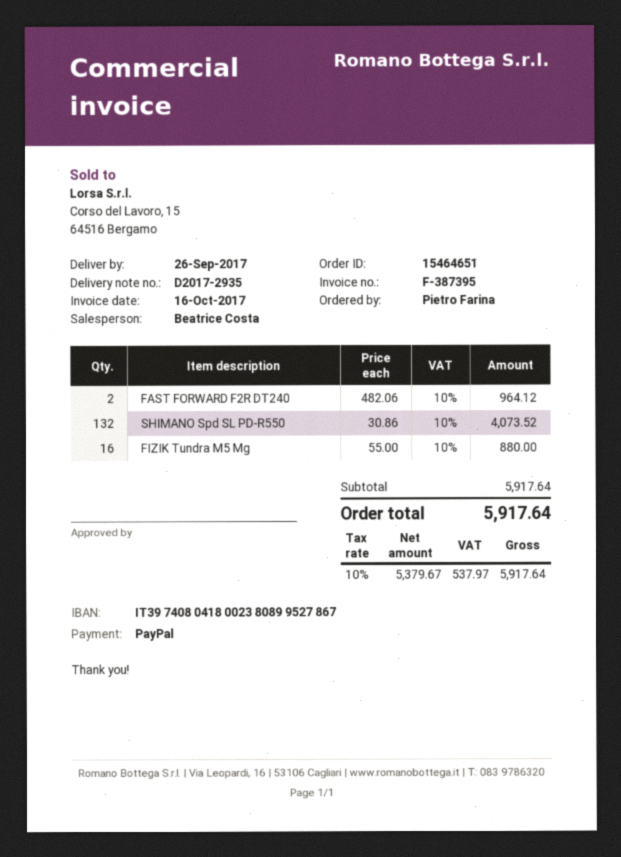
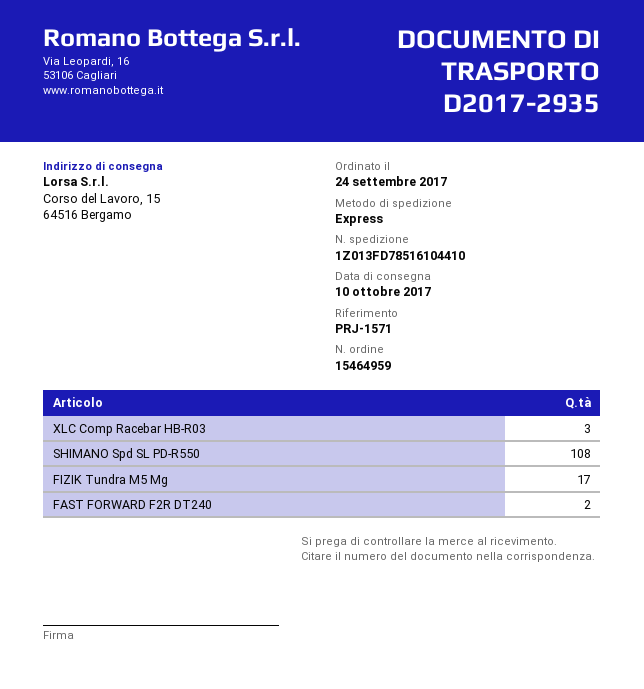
order number: 15464651 -> 15464959
delivery date: 2017-09-26 -> 2017-10-10
SHIMANO Spd SL PD-R550: 132 -> 108
FIZIK Tundra M5 Mg: 16 -> 17
XLC Comp Racebar HB-R03: none -> 3

